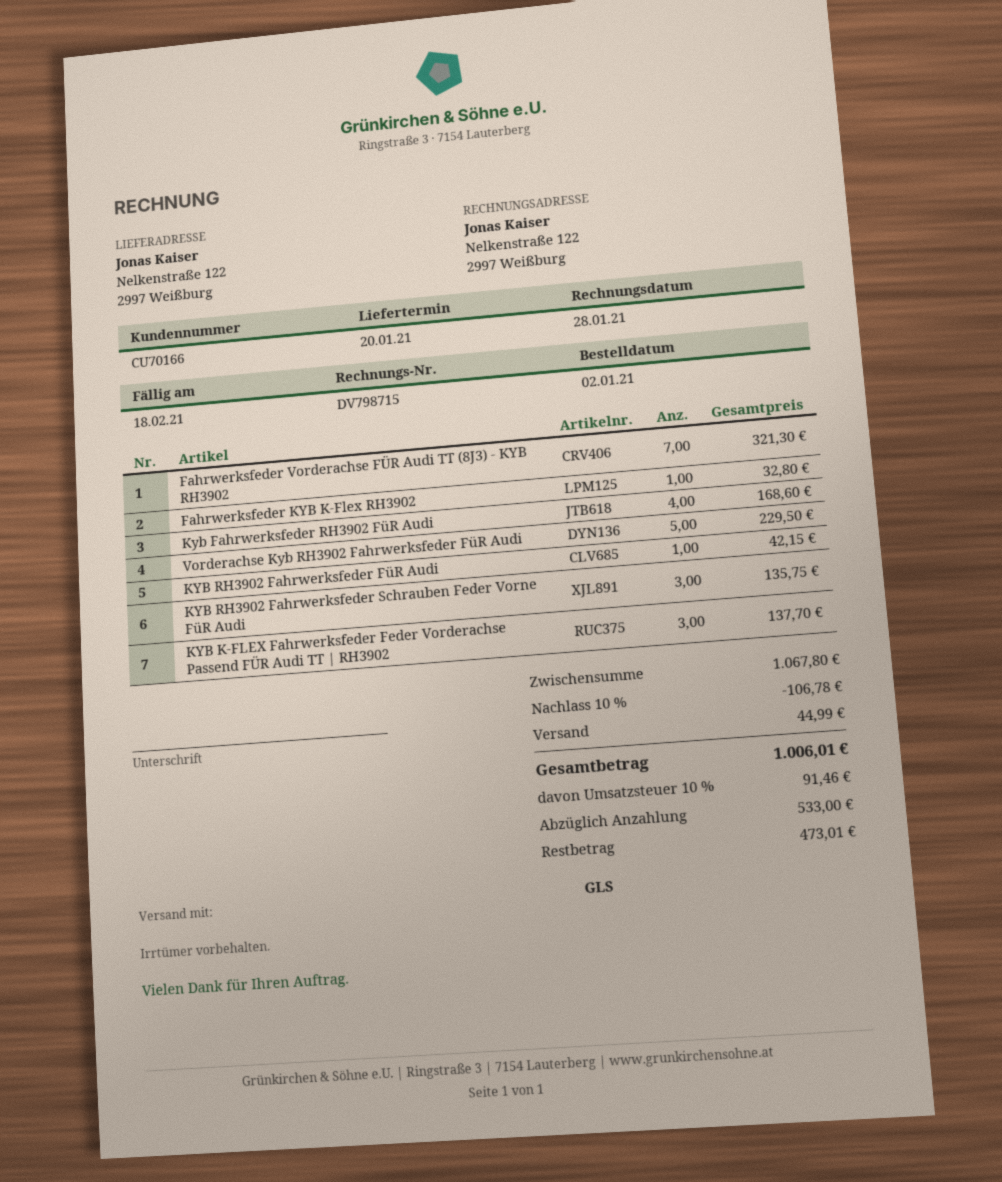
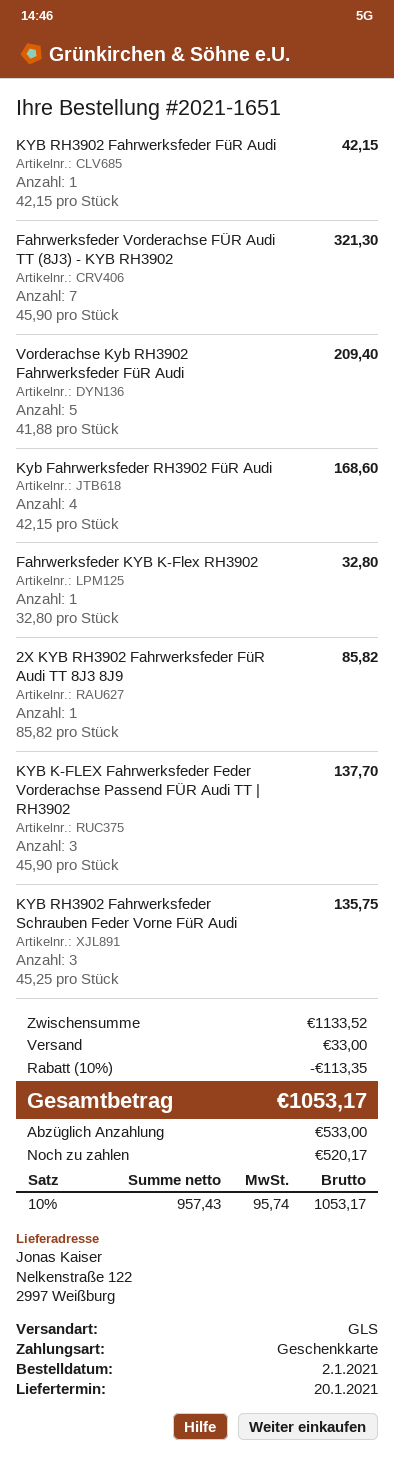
Vorderachse Kyb RH3902 Fahrwerksfeder FüR Audi: 5 for 229.50 -> 5 for 209.40
2X KYB RH3902 Fahrwerksfeder FüR Audi TT 8J3 8J9: none -> 1 for 85.82
subtotal: 1067.80 -> 1133.52
discount: 10% = 106.78 -> 10% = 113.35
shipping: 44.99 -> 33.00
tax: 10% = 91.46 -> 10% = 95.74
total: 1006.01 -> 1053.17
balance: 473.01 -> 520.17

